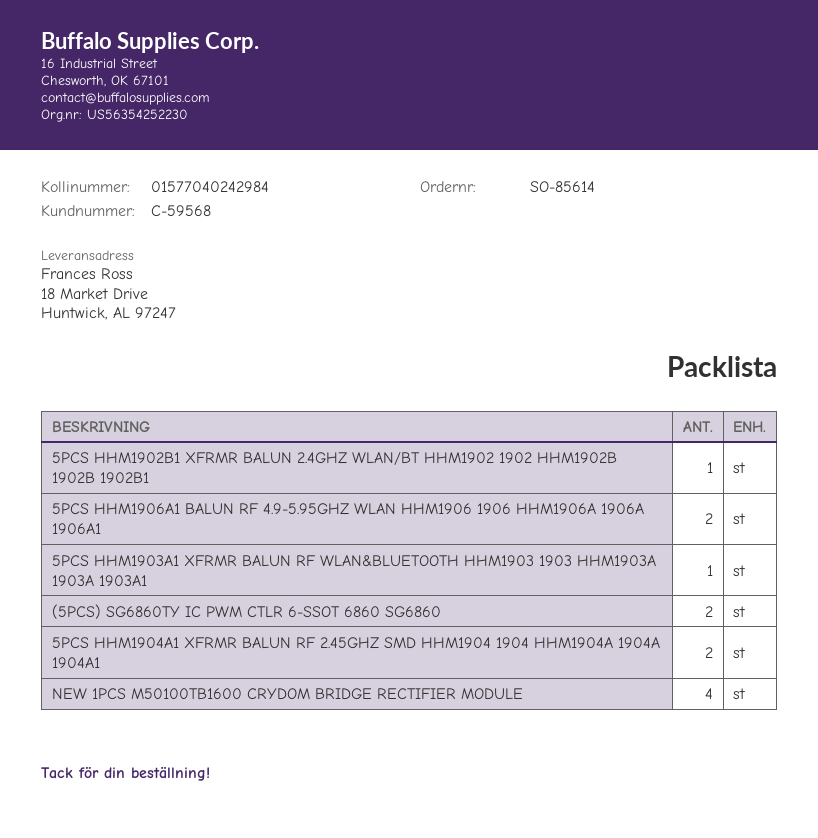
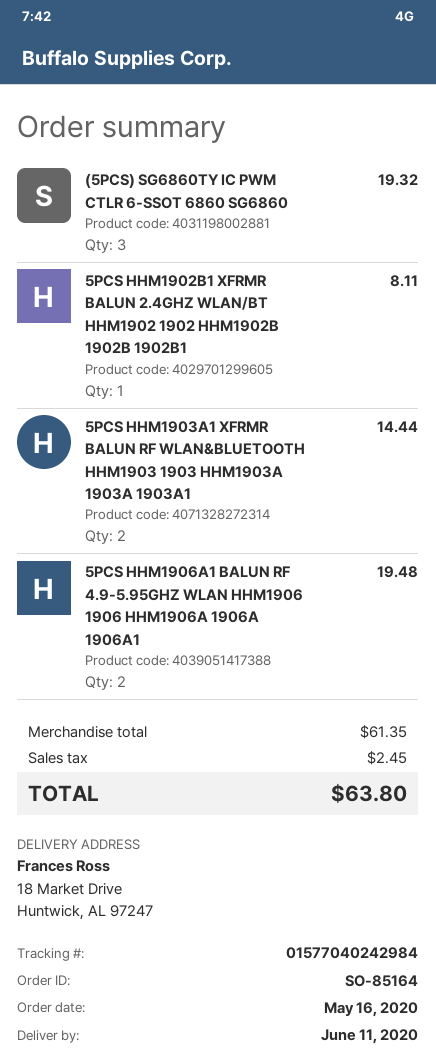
order number: SO-85614 -> SO-85164
5PCS HHM1903A1 XFRMR BALUN RF WLAN&BLUETOOTH HHM1903 1903 HHM1903A 1903A 1903A1: 1 -> 2
(5PCS) SG6860TY IC PWM CTLR 6-SSOT 6860 SG6860: 2 -> 3
5PCS HHM1904A1 XFRMR BALUN RF 2.45GHZ SMD HHM1904 1904 HHM1904A 1904A 1904A1: 2 -> none
NEW 1PCS M50100TB1600 CRYDOM BRIDGE RECTIFIER MODULE: 4 -> none

